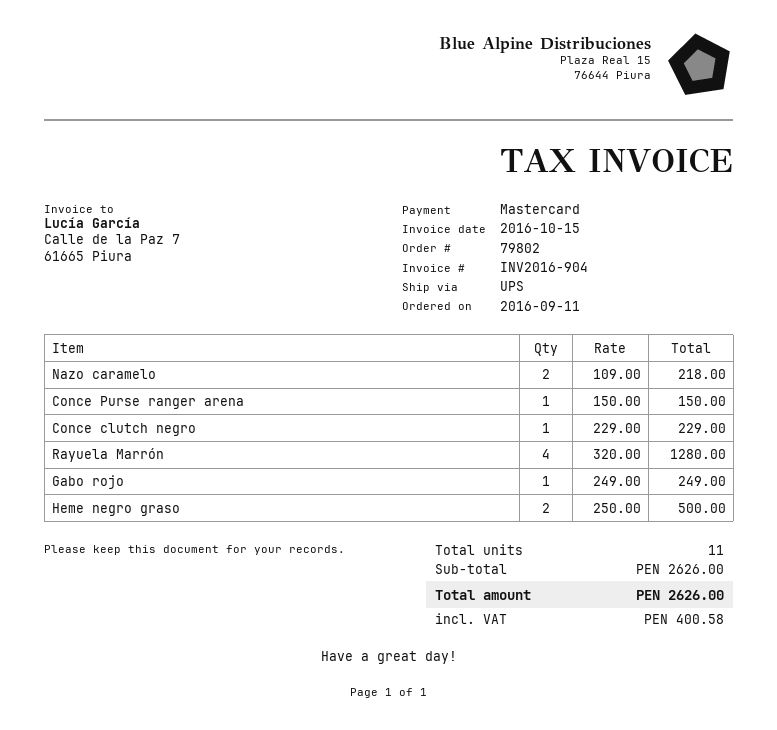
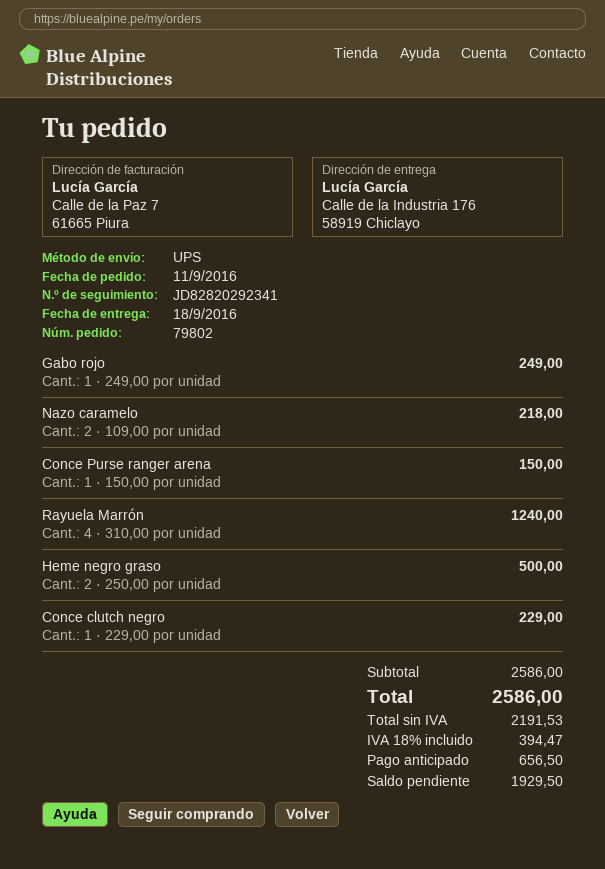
Rayuela Marrón: 4 x 320.00 = 1280.00 -> 4 x 310.00 = 1240.00
subtotal: 2626.00 -> 2586.00
tax: 400.58 -> 394.47
total: 2626.00 -> 2586.00

